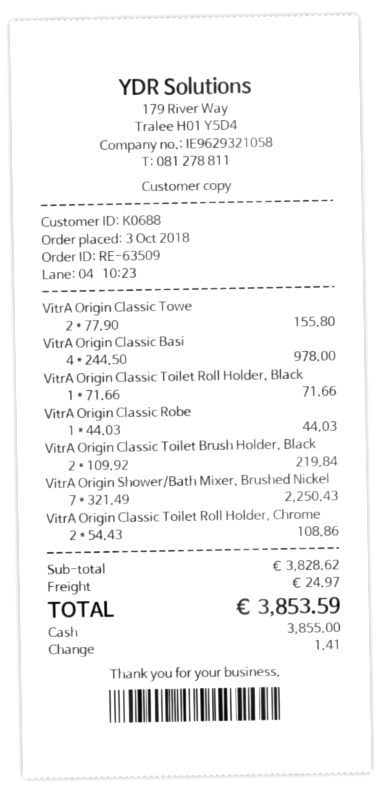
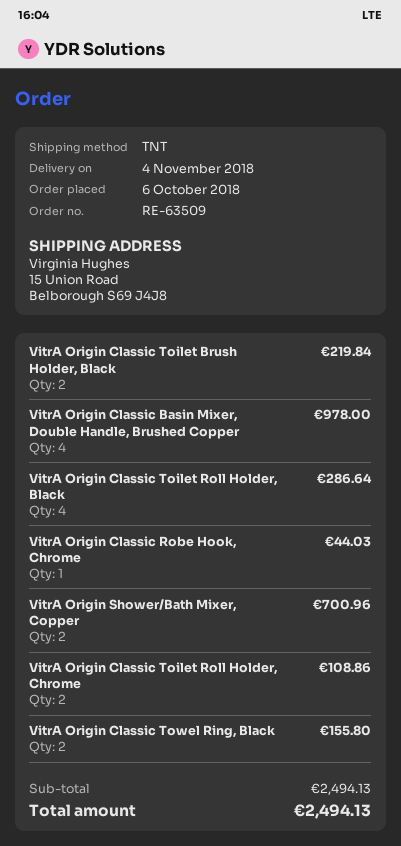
order date: 2018-10-03 -> 2018-10-06
VitrA Origin Classic Toilet Roll Holder, Black: 1 for 71.66 -> 4 for 286.64
VitrA Origin Shower/Bath Mixer, Brushed Nickel: 7 for 2250.43 -> none
VitrA Origin Shower/Bath Mixer, Copper: none -> 2 for 700.96
subtotal: 3828.62 -> 2494.13
shipping: 24.97 -> none
total: 3853.59 -> 2494.13

